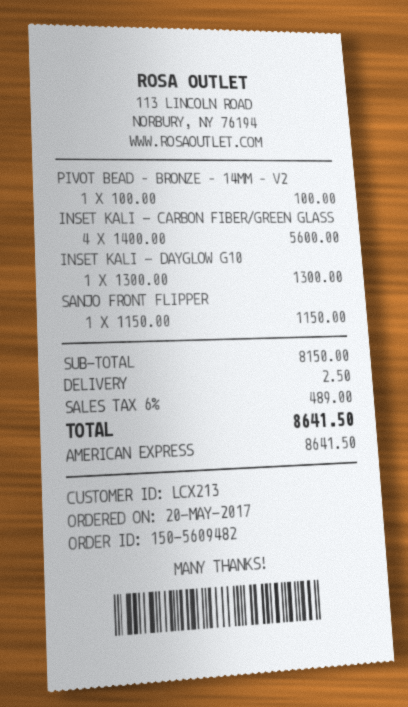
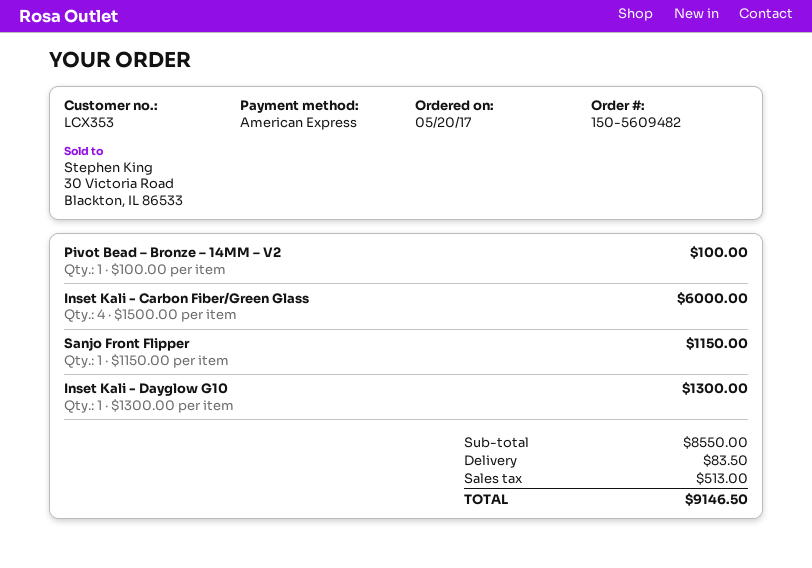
customer number: LCX213 -> LCX353
INSET KALI - CARBON FIBER/GREEN GLASS: 4 x 1400.00 = 5600.00 -> 4 x 1500.00 = 6000.00
subtotal: 8150.00 -> 8550.00
shipping: 2.50 -> 83.50
tax: 489.00 -> 513.00
total: 8641.50 -> 9146.50

